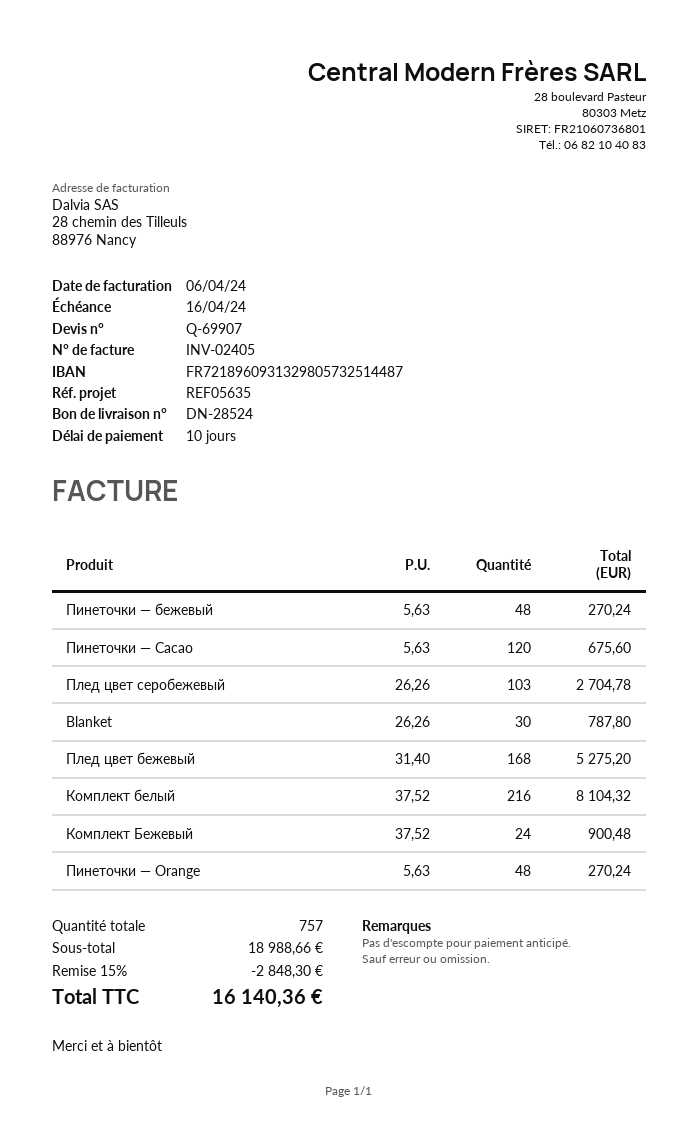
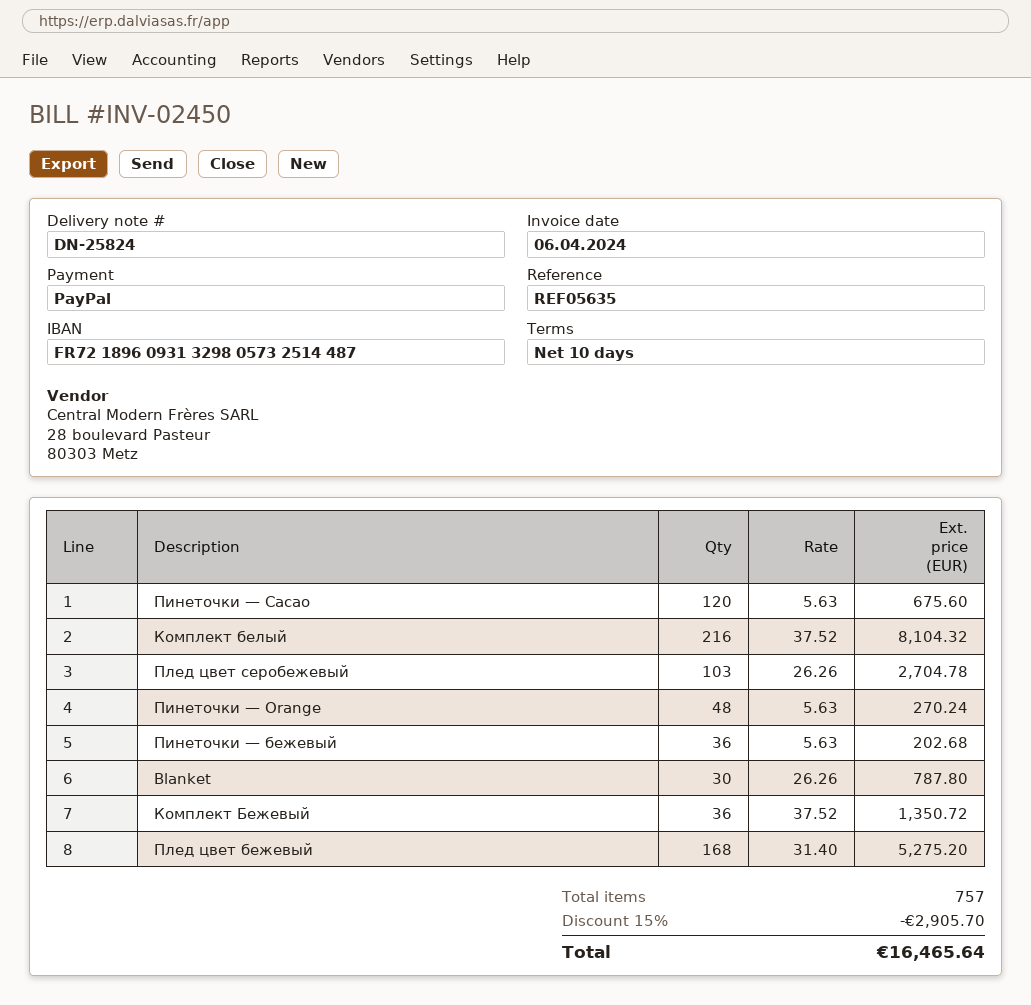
delivery note number: DN-28524 -> DN-25824
invoice number: INV-02405 -> INV-02450
Пинеточки — бежевый: 48 x 5.63 = 270.24 -> 36 x 5.63 = 202.68
Комплект Бежевый: 24 x 37.52 = 900.48 -> 36 x 37.52 = 1350.72
discount: 15% = 2848.30 -> 15% = 2905.70
total: 16140.36 -> 16465.64

